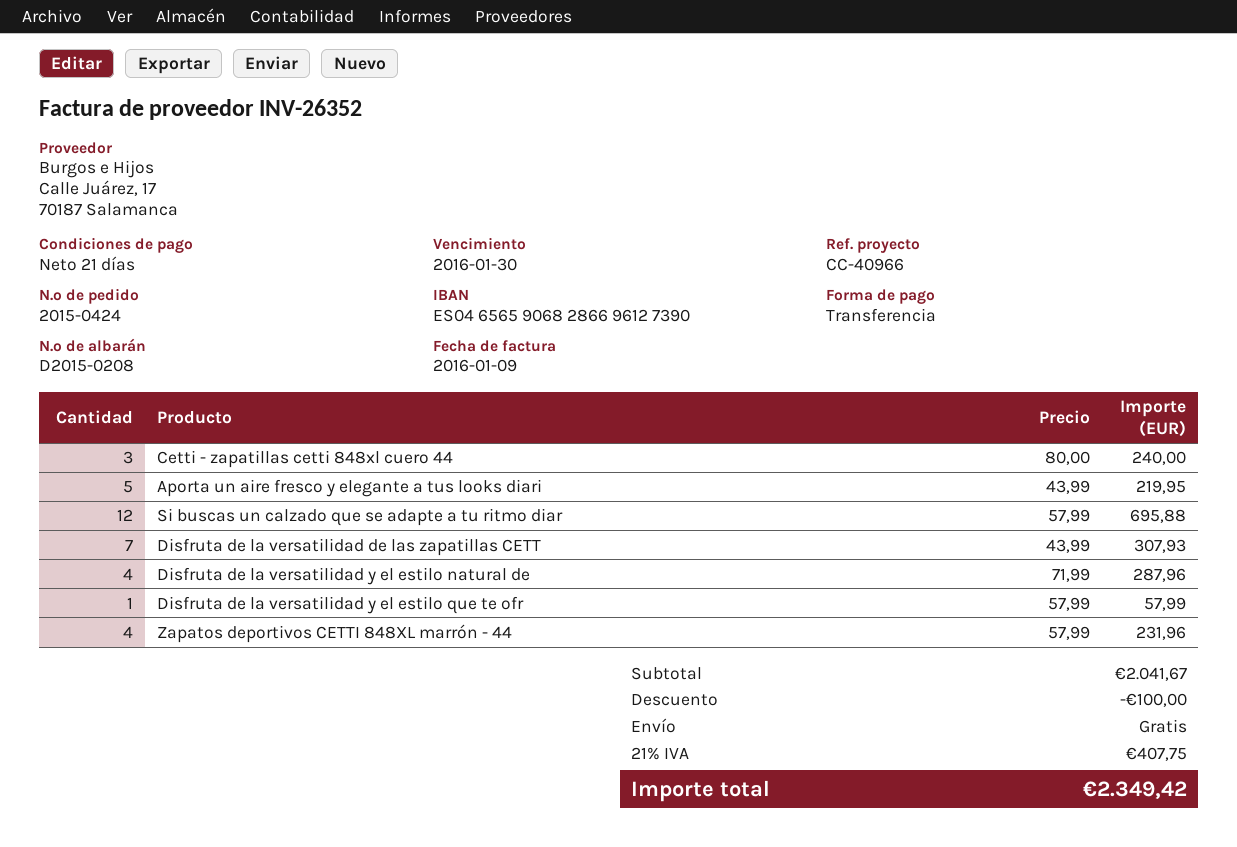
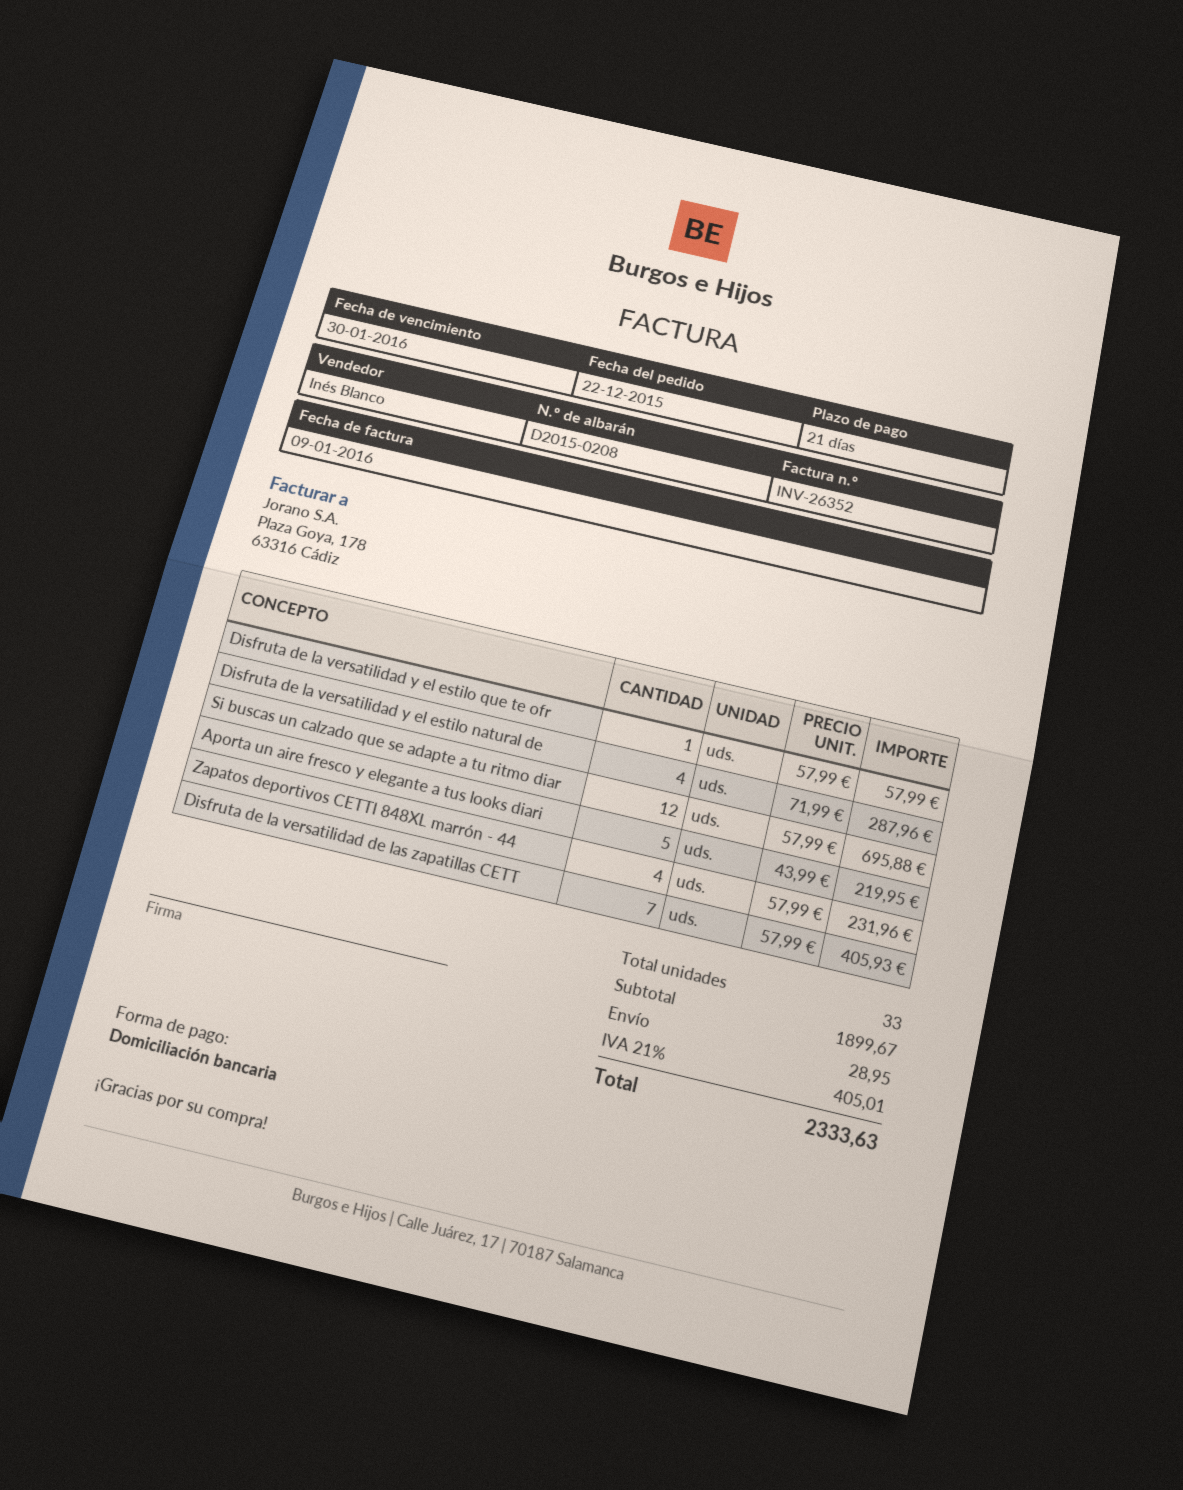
payment method: bank transfer -> direct debit
Cetti - zapatillas cetti 848xl cuero 44: 3 x 80.00 = 240.00 -> none
Disfruta de la versatilidad de las zapatillas CETT: 7 x 43.99 = 307.93 -> 7 x 57.99 = 405.93
subtotal: 2041.67 -> 1899.67
discount: 100.00 -> none
shipping: 0.00 -> 28.95
tax: 21% = 407.75 -> 21% = 405.01
total: 2349.42 -> 2333.63

